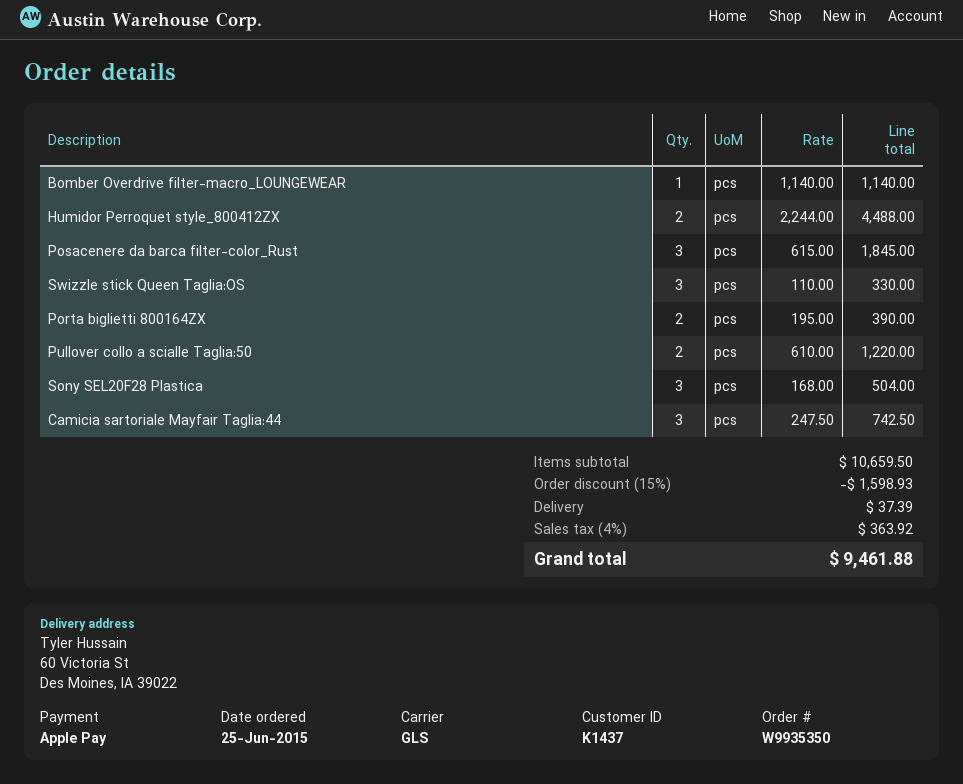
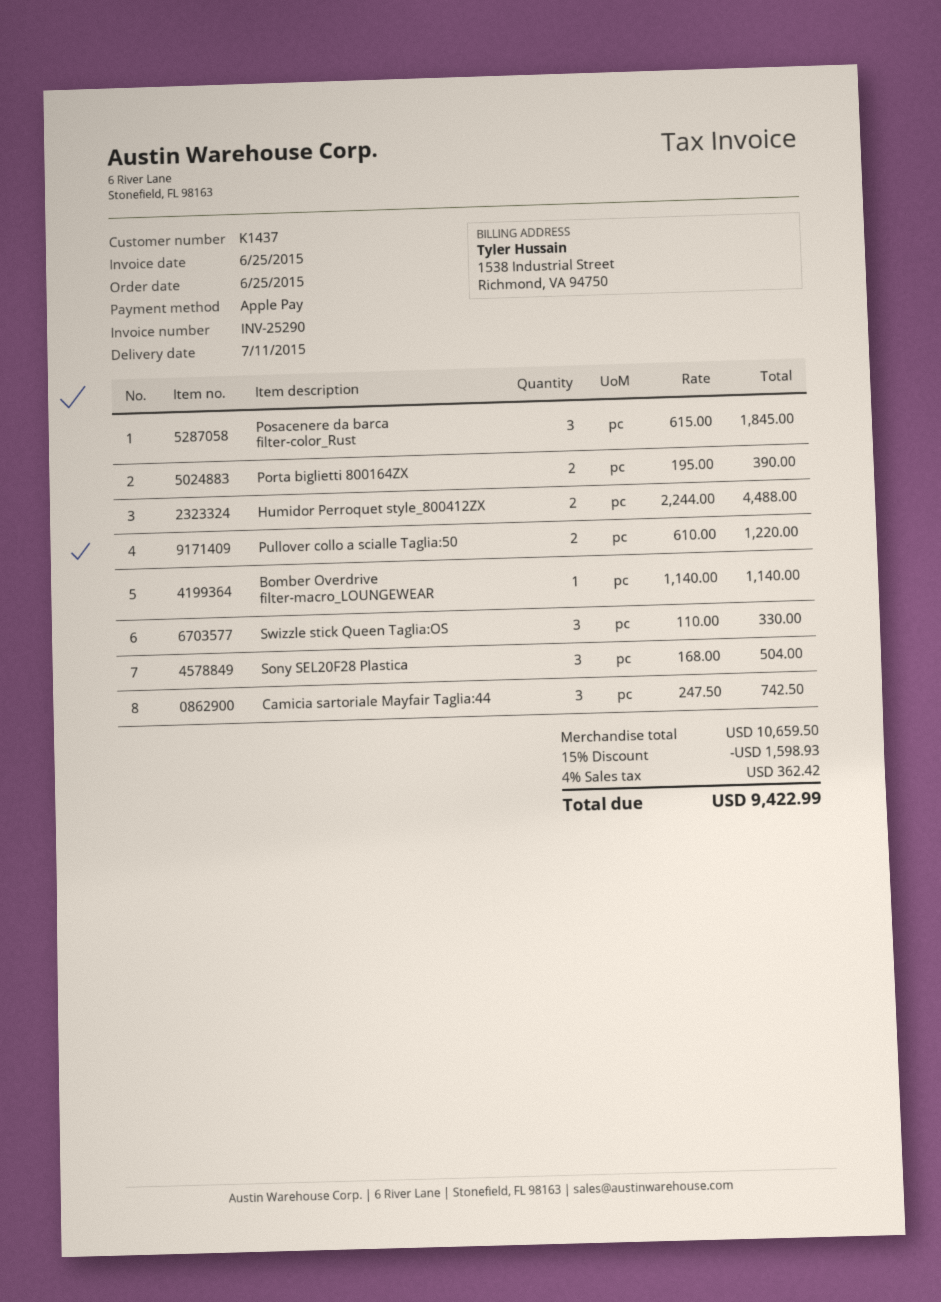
shipping: 37.39 -> none
tax: 4% = 363.92 -> 4% = 362.42
total: 9461.88 -> 9422.99

